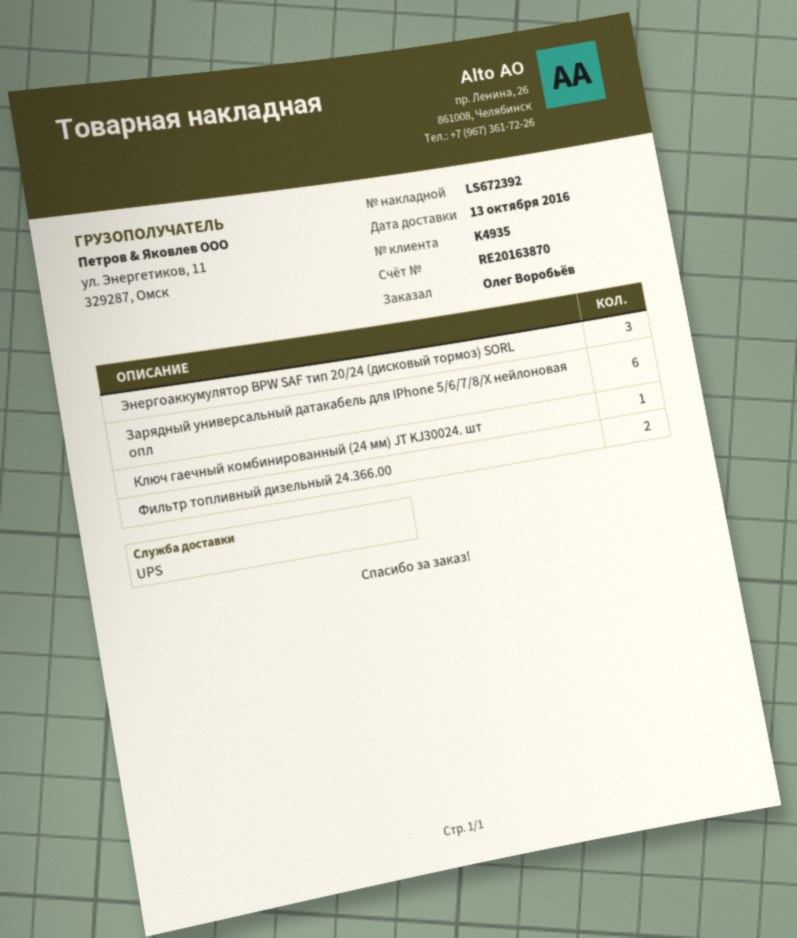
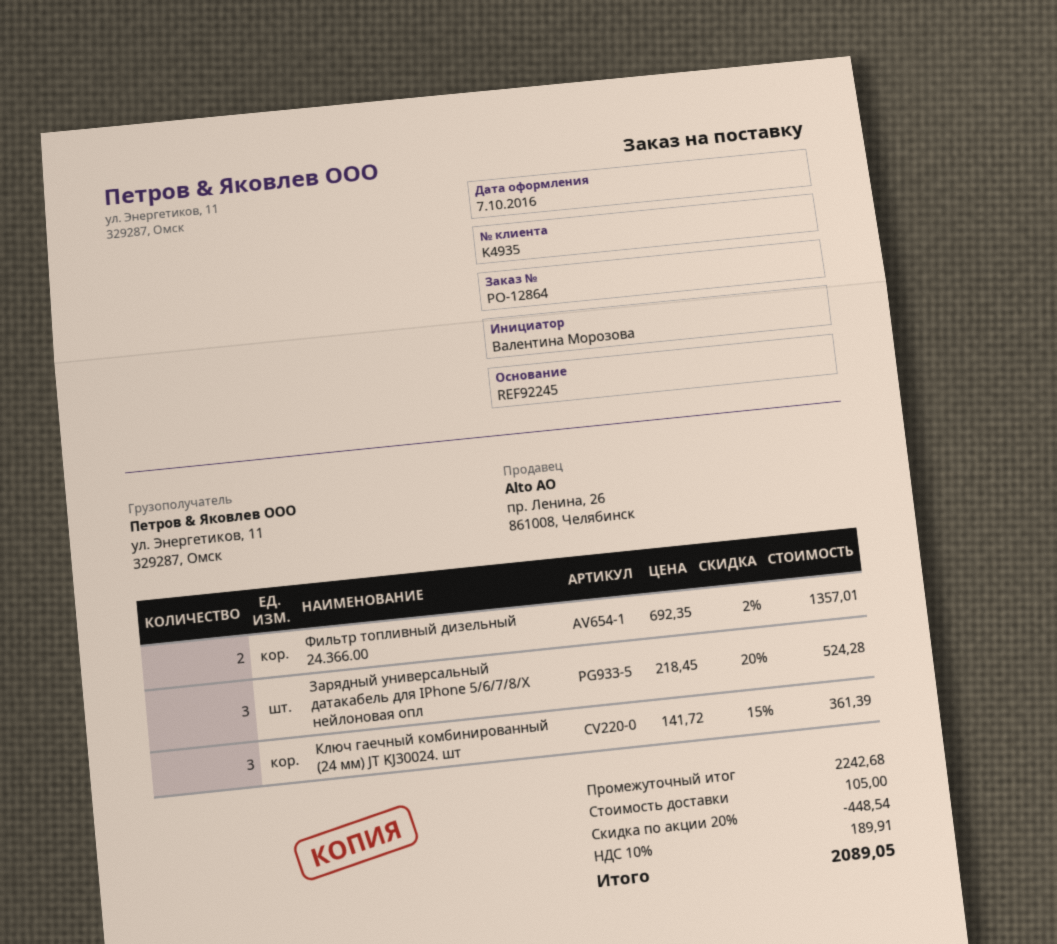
ordered by: Олег Воробьёв -> Валентина Морозова
Энергоаккумулятор BPW SAF тип 20/24 (дисковый тормоз) SORL: 3 -> none
Зарядный универсальный датакабель для IPhone 5/6/7/8/X нейлоновая опл: 6 -> 3
Ключ гаечный комбинированный (24 мм) JT KJ30024. шт: 1 -> 3

